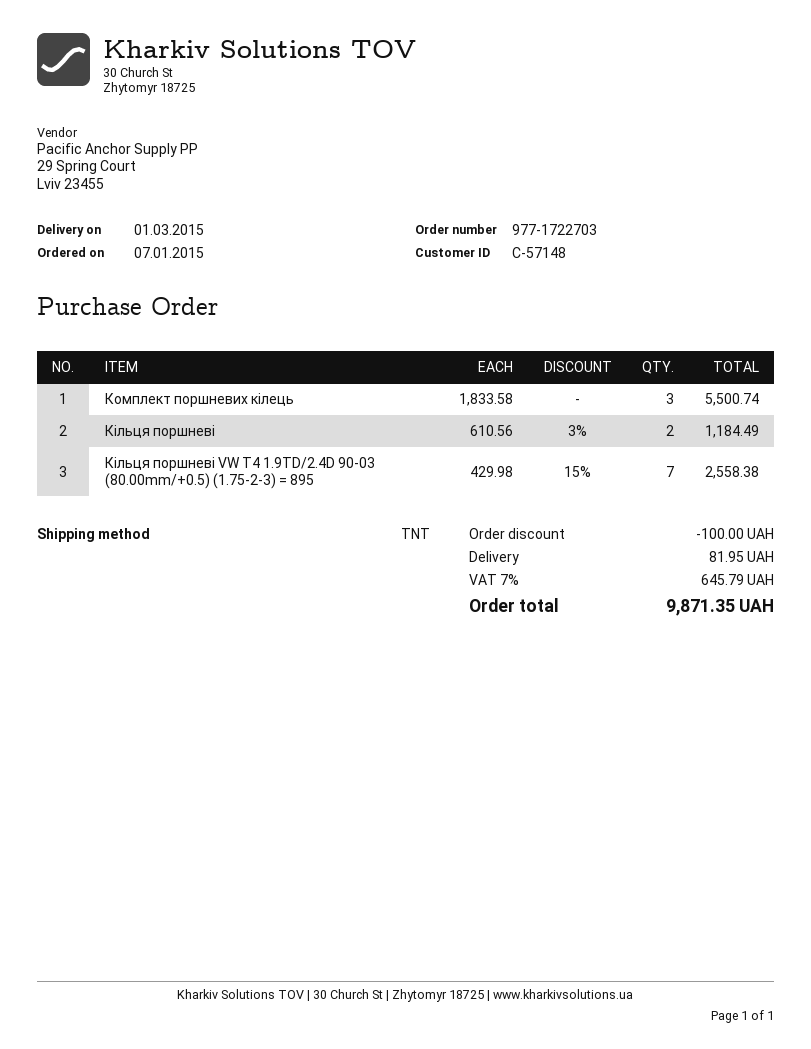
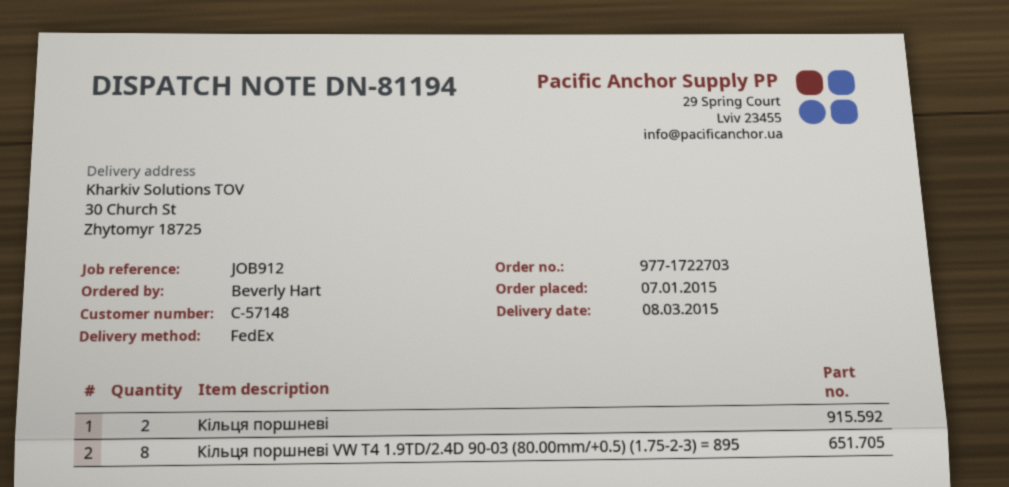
delivery date: 2015-03-01 -> 2015-03-08
shipping method: TNT -> FedEx
Комплект поршневих кілець: 3 -> none
Кільця поршневі VW T4 1.9TD/2.4D 90-03 (80.00mm/+0.5) (1.75-2-3) = 895: 7 -> 8

